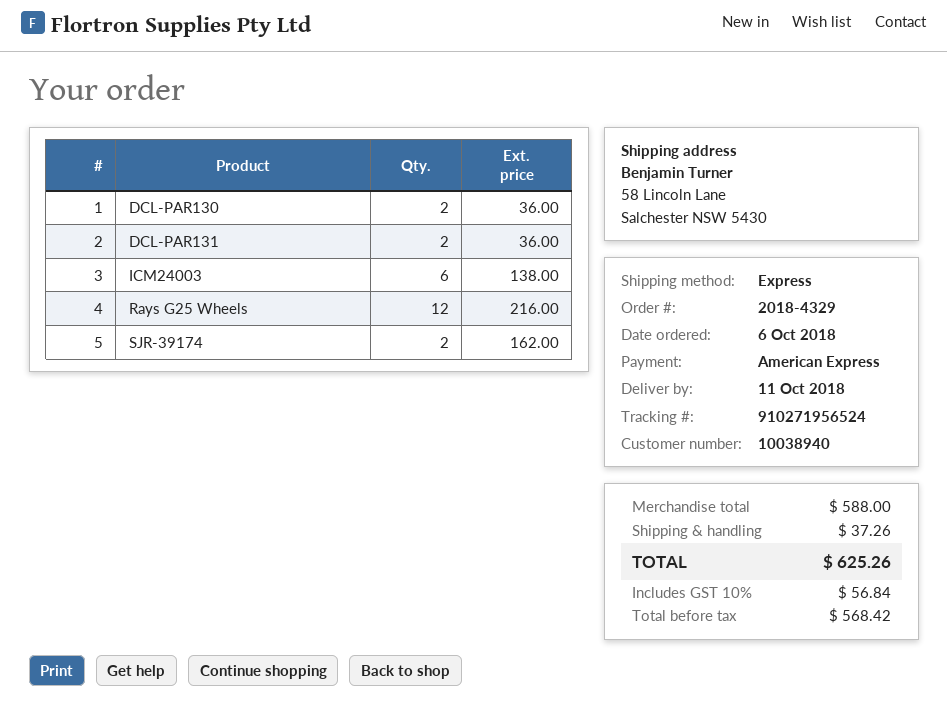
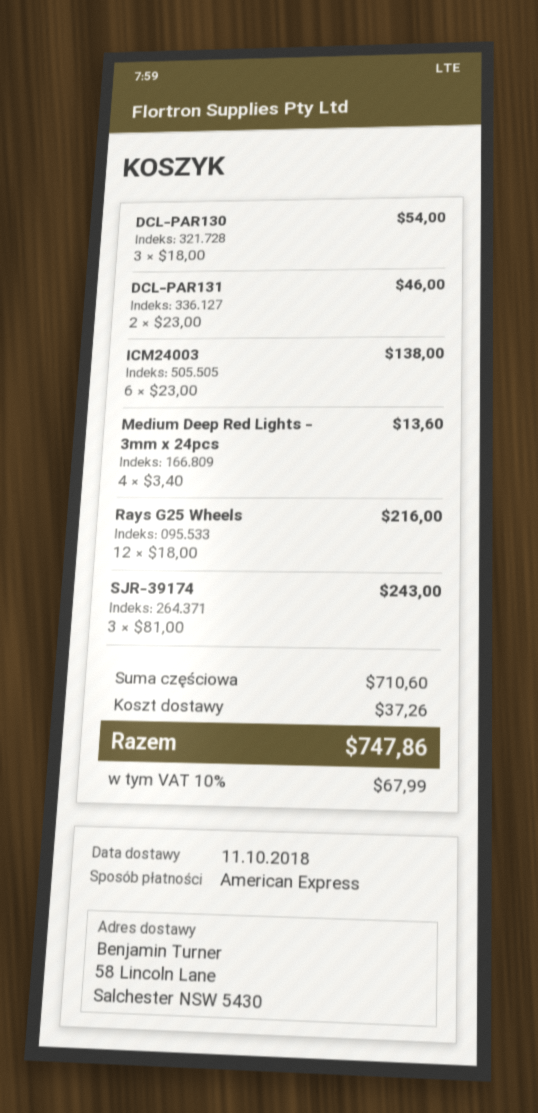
DCL-PAR130: 2 for 36.00 -> 3 for 54.00
DCL-PAR131: 2 for 36.00 -> 2 for 46.00
SJR-39174: 2 for 162.00 -> 3 for 243.00
Medium Deep Red Lights - 3mm x 24pcs: none -> 4 for 13.60
subtotal: 588.00 -> 710.60
tax: 10% = 56.84 -> 10% = 67.99
total: 625.26 -> 747.86

